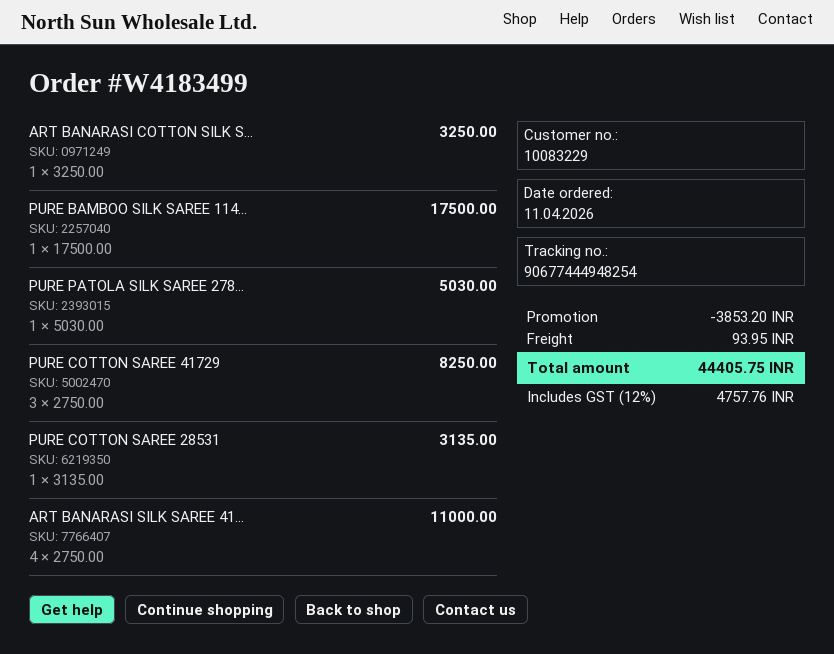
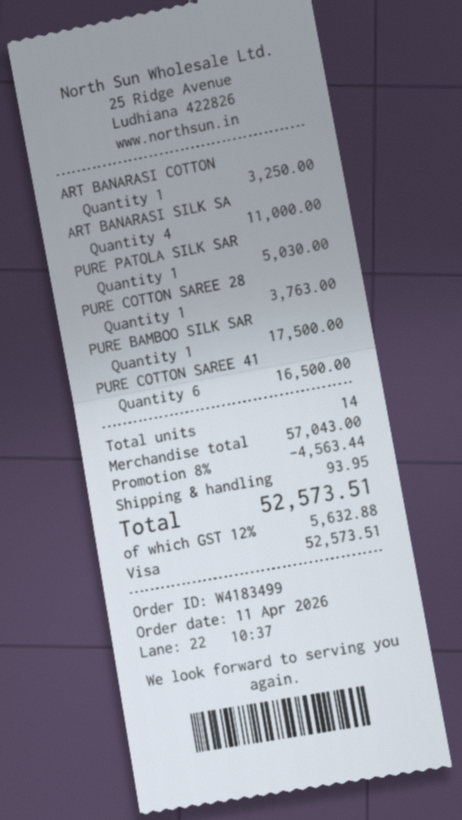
PURE COTTON SAREE 41729: 3 for 8250.00 -> 6 for 16500.00
PURE COTTON SAREE 28531: 1 for 3135.00 -> 1 for 3763.00
discount: 3853.20 -> 4563.44
tax: 12% = 4757.76 -> 12% = 5632.88
total: 44405.75 -> 52573.51

